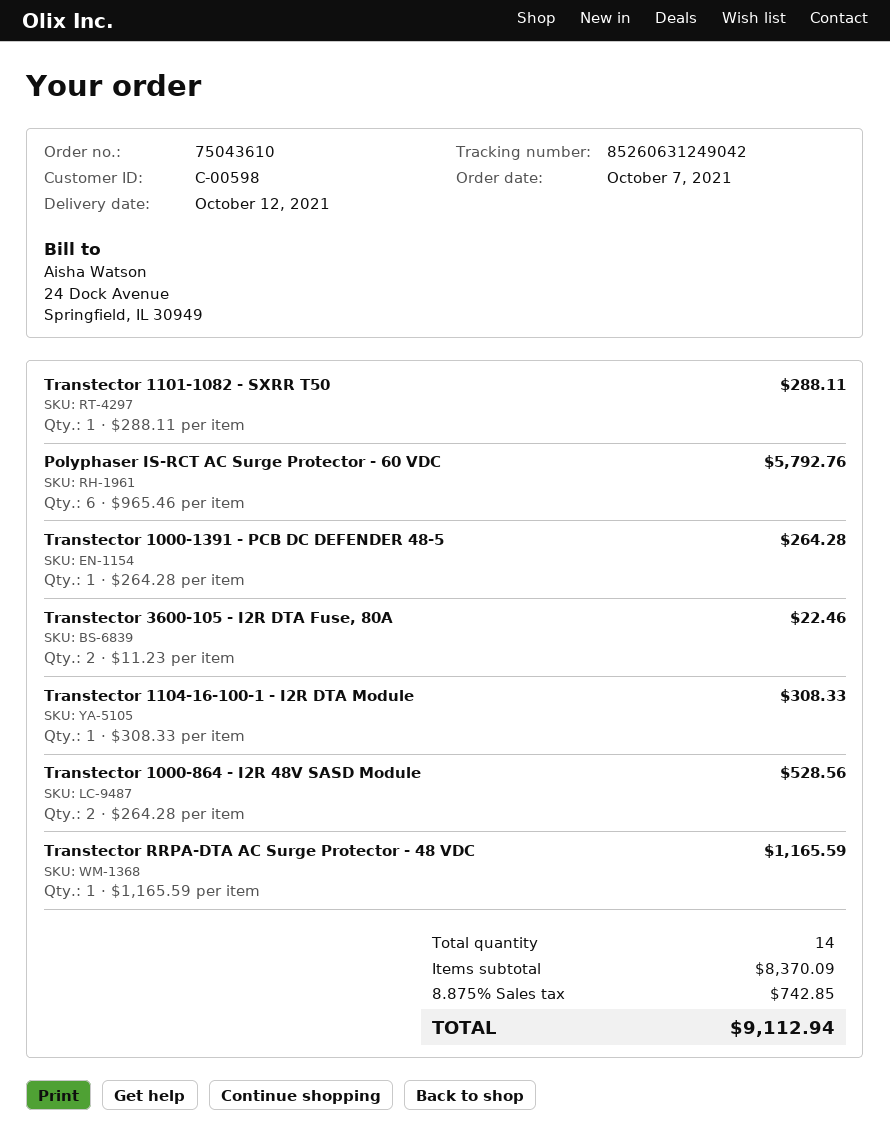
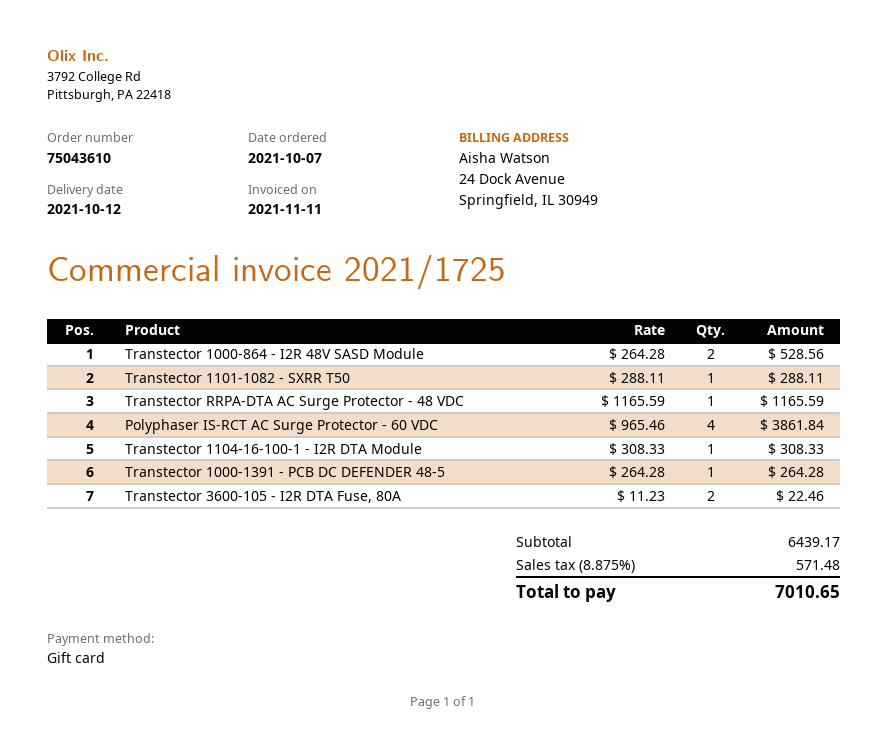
Polyphaser IS-RCT AC Surge Protector - 60 VDC: 6 x 965.46 = 5792.76 -> 4 x 965.46 = 3861.84
subtotal: 8370.09 -> 6439.17
tax: 8.875% = 742.85 -> 8.875% = 571.48
total: 9112.94 -> 7010.65

